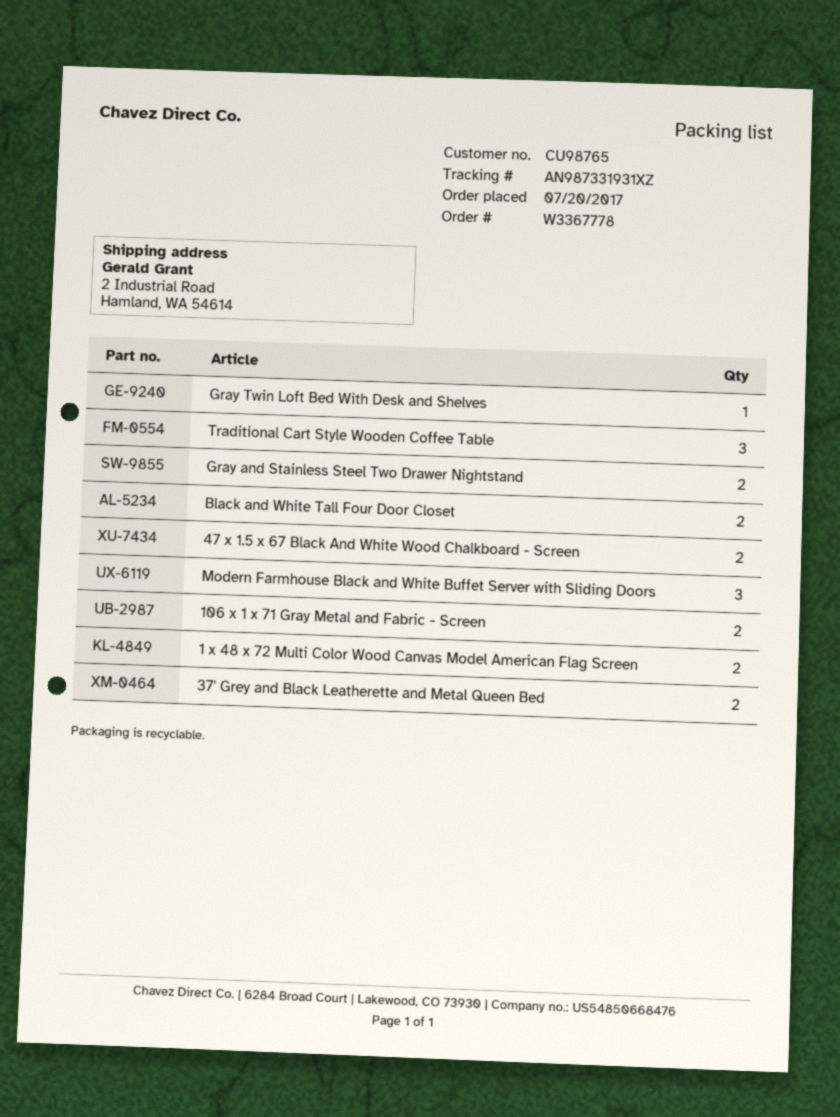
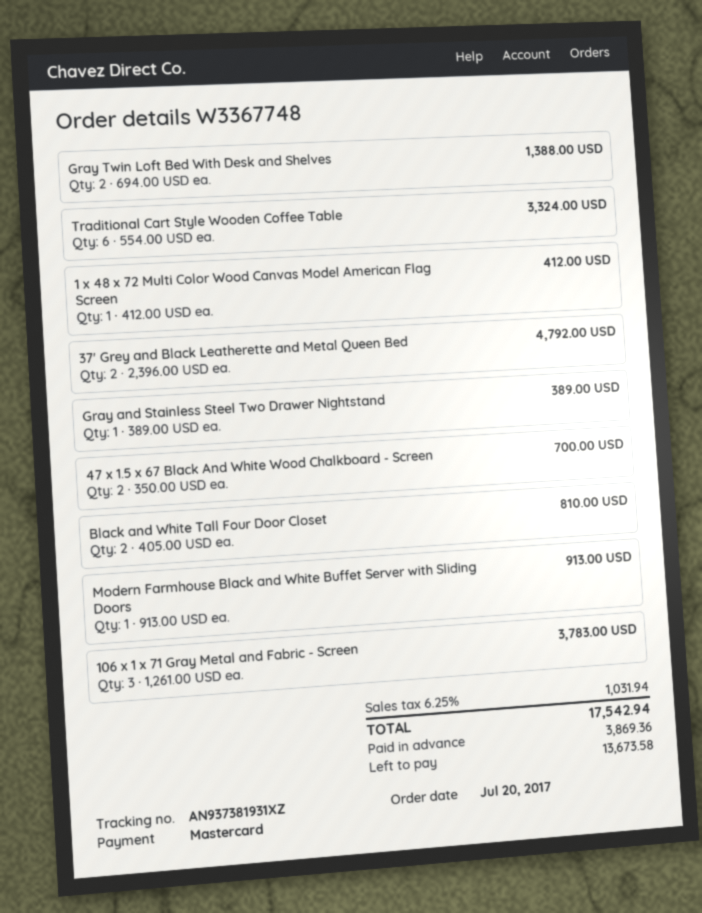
order number: W3367778 -> W3367748
tracking number: AN987331931XZ -> AN937381931XZ
Gray Twin Loft Bed With Desk and Shelves: 1 -> 2
Traditional Cart Style Wooden Coffee Table: 3 -> 6
Gray and Stainless Steel Two Drawer Nightstand: 2 -> 1
Modern Farmhouse Black and White Buffet Server with Sliding Doors: 3 -> 1
106 x 1 x 71 Gray Metal and Fabric - Screen: 2 -> 3
1 x 48 x 72 Multi Color Wood Canvas Model American Flag Screen: 2 -> 1

